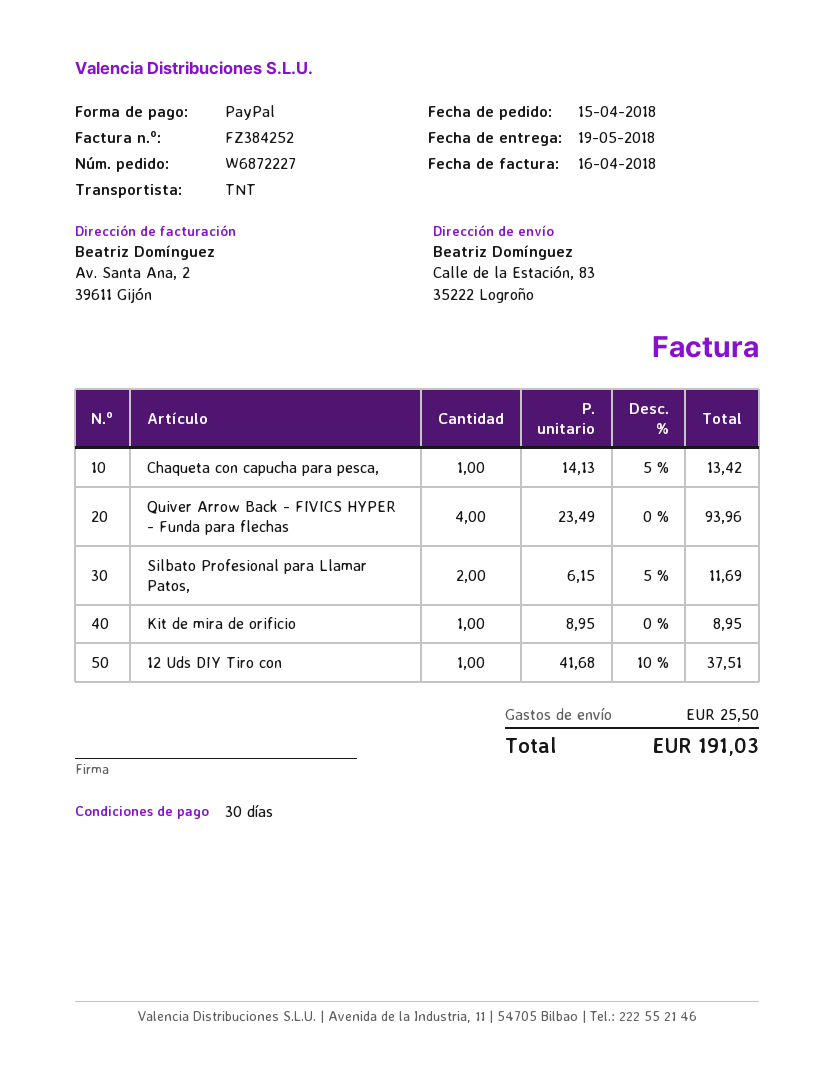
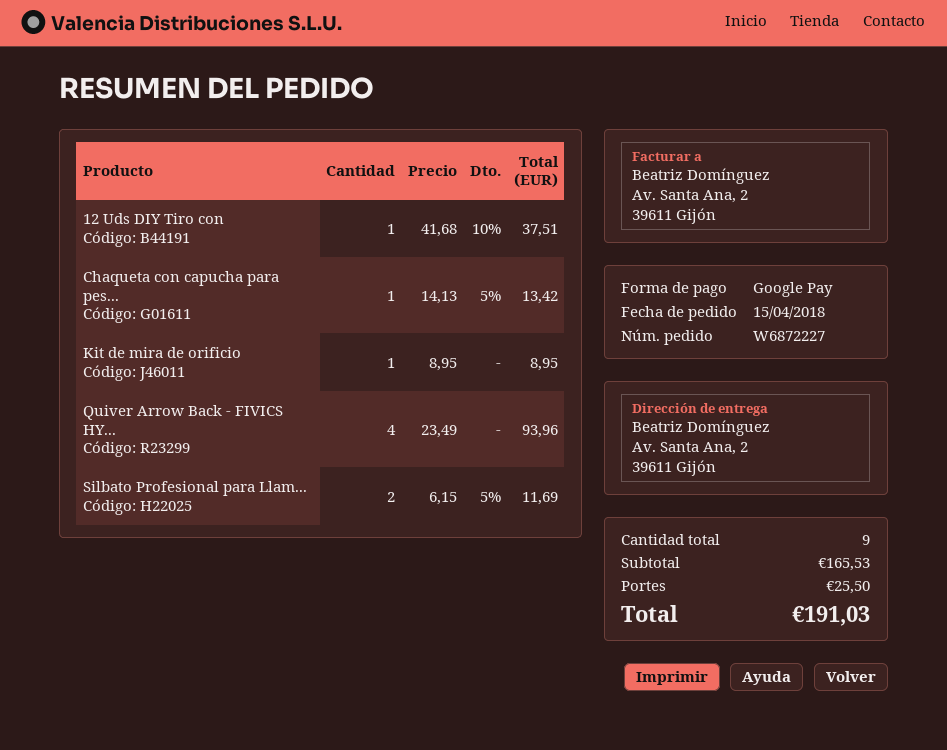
payment method: PayPal -> Google Pay
ship to: Calle de la Estación, 83, 35222 Logroño -> Av. Santa Ana, 2, 39611 Gijón

